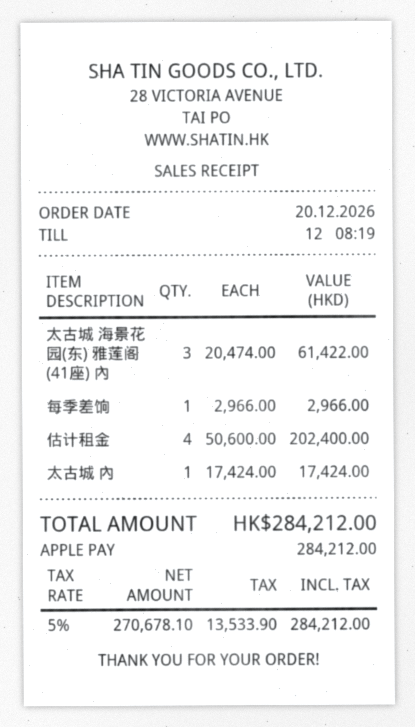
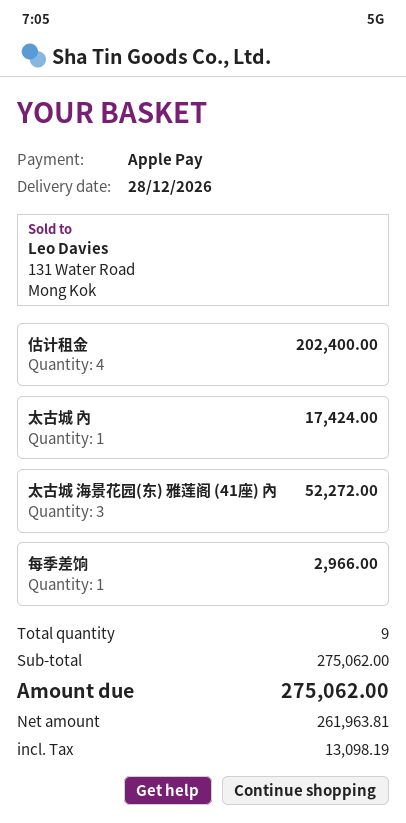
太古城 海景花园(东) 雅莲阁 (41座) 內: 3 for 61422.00 -> 3 for 52272.00
net: 270678.10 -> 261963.81
tax: 13533.90 -> 13098.19
total: 284212.00 -> 275062.00

